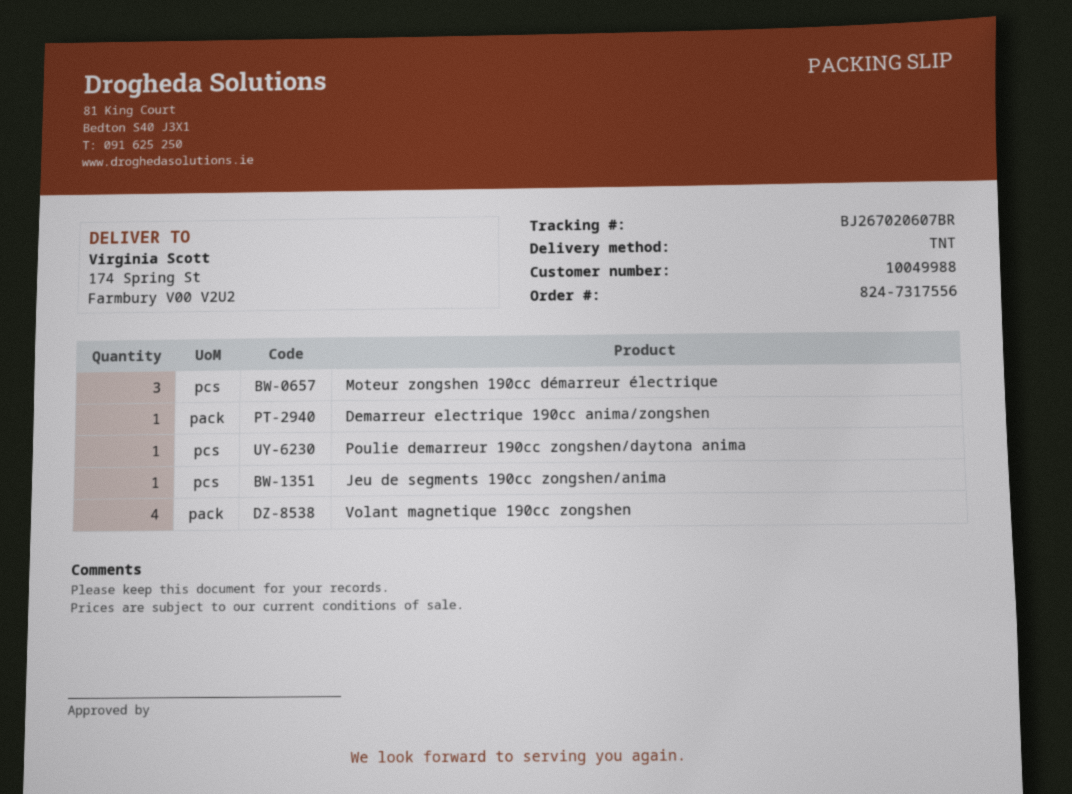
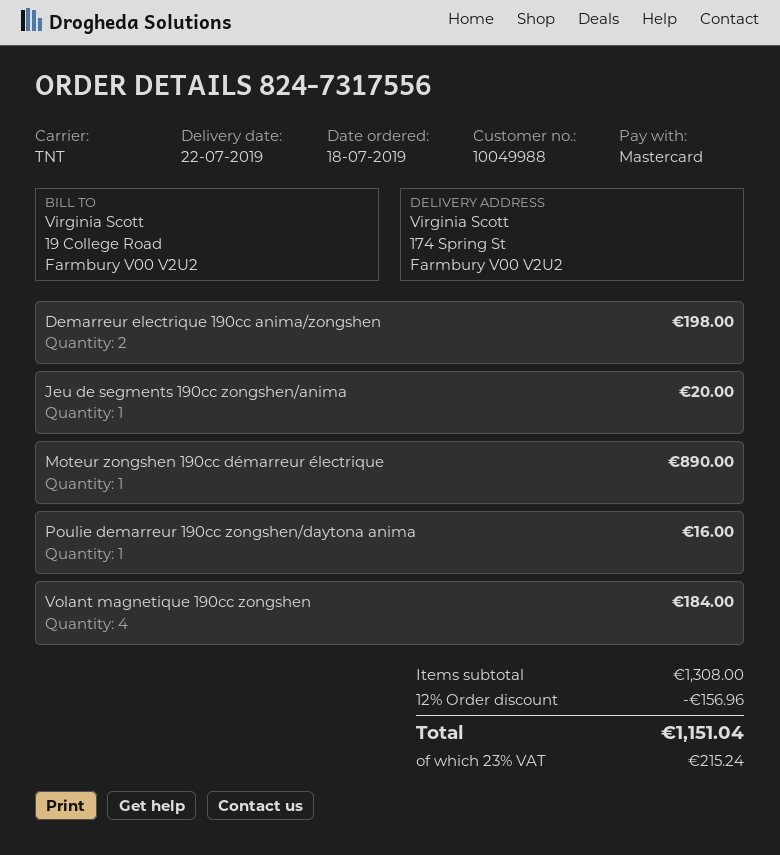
Moteur zongshen 190cc démarreur électrique: 3 -> 1
Demarreur electrique 190cc anima/zongshen: 1 -> 2

